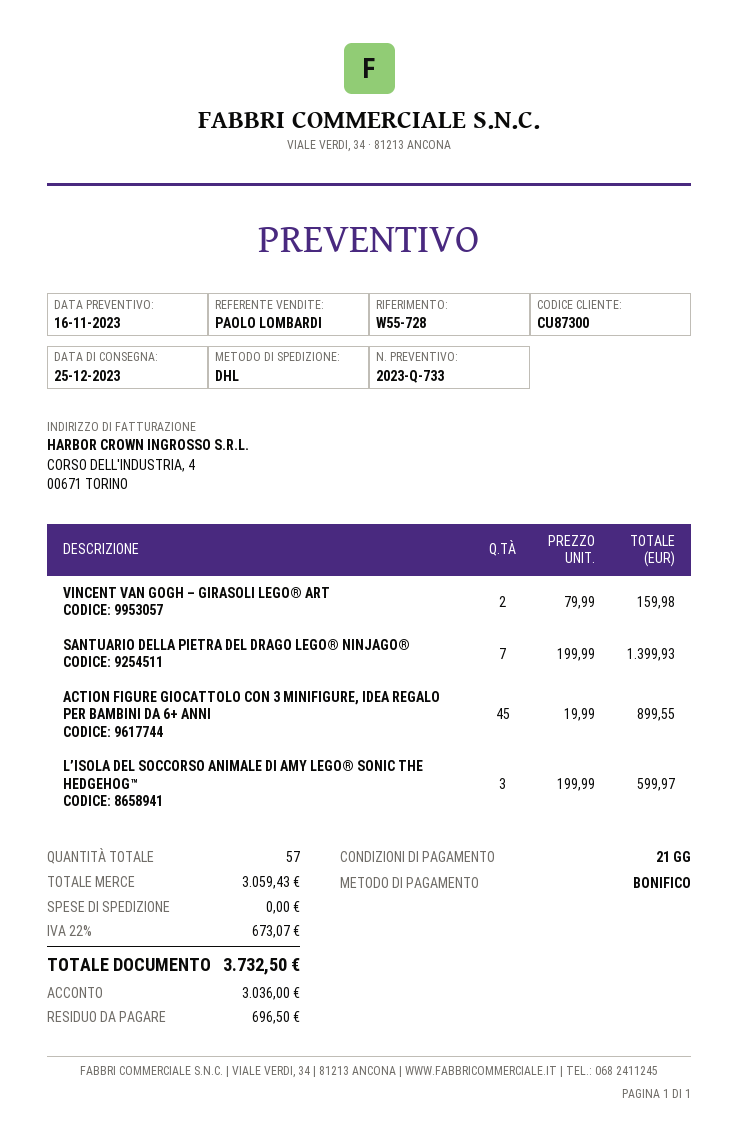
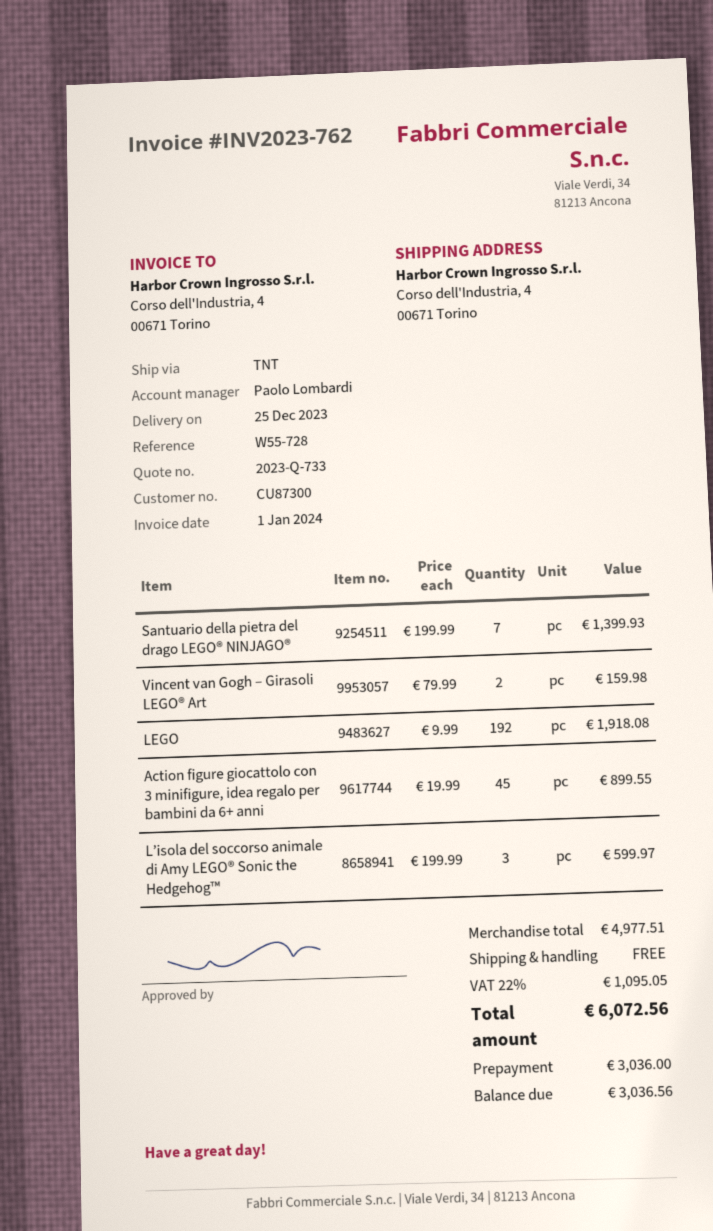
shipping method: DHL -> TNT
LEGO: none -> 192 x 9.99 = 1918.08
subtotal: 3059.43 -> 4977.51
tax: 22% = 673.07 -> 22% = 1095.05
total: 3732.50 -> 6072.56
balance: 696.50 -> 3036.56

